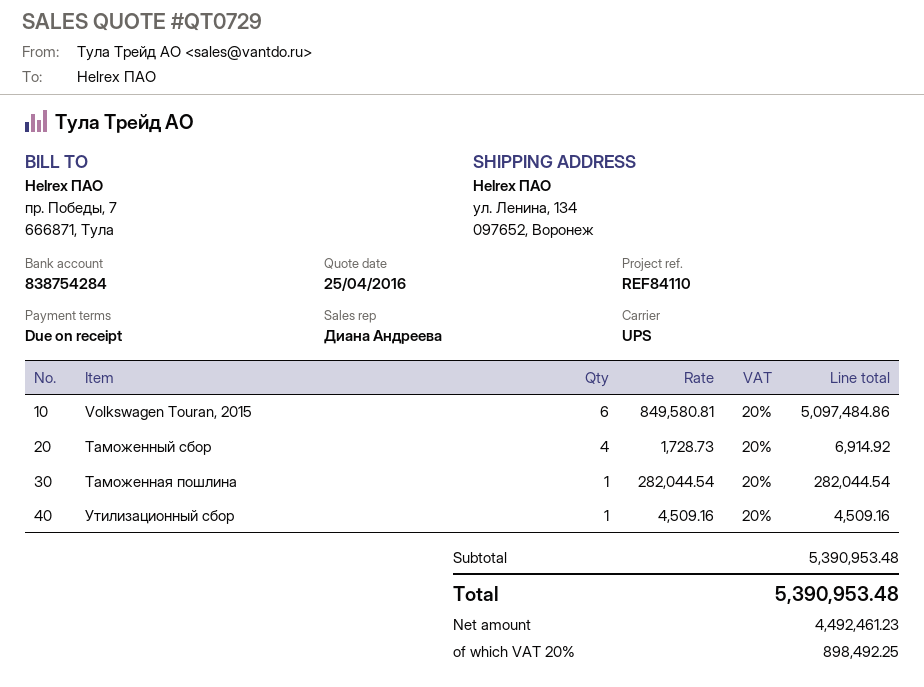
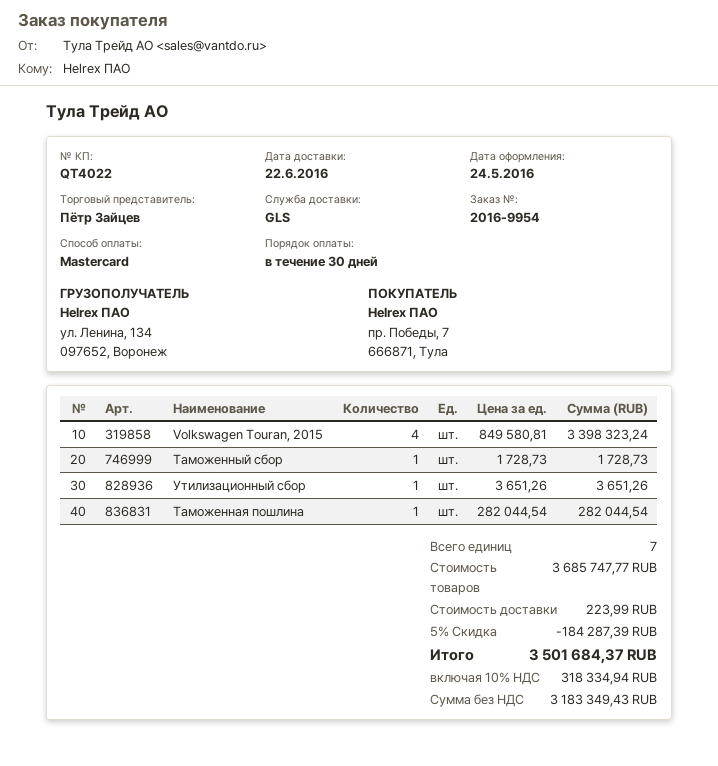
quote number: QT0729 -> QT4022
payment terms: on receipt -> 30 days
sales rep: Диана Андреева -> Пётр Зайцев
shipping method: UPS -> GLS
Volkswagen Touran, 2015: 6 x 849580.81 = 5097484.86 -> 4 x 849580.81 = 3398323.24
Таможенный сбор: 4 x 1728.73 = 6914.92 -> 1 x 1728.73 = 1728.73
Утилизационный сбор: 1 x 4509.16 = 4509.16 -> 1 x 3651.26 = 3651.26
subtotal: 5390953.48 -> 3685747.77
discount: none -> 5% = 184287.39
shipping: none -> 223.99
net: 4492461.23 -> 3183349.43
tax: 20% = 898492.25 -> 10% = 318334.94
total: 5390953.48 -> 3501684.37

